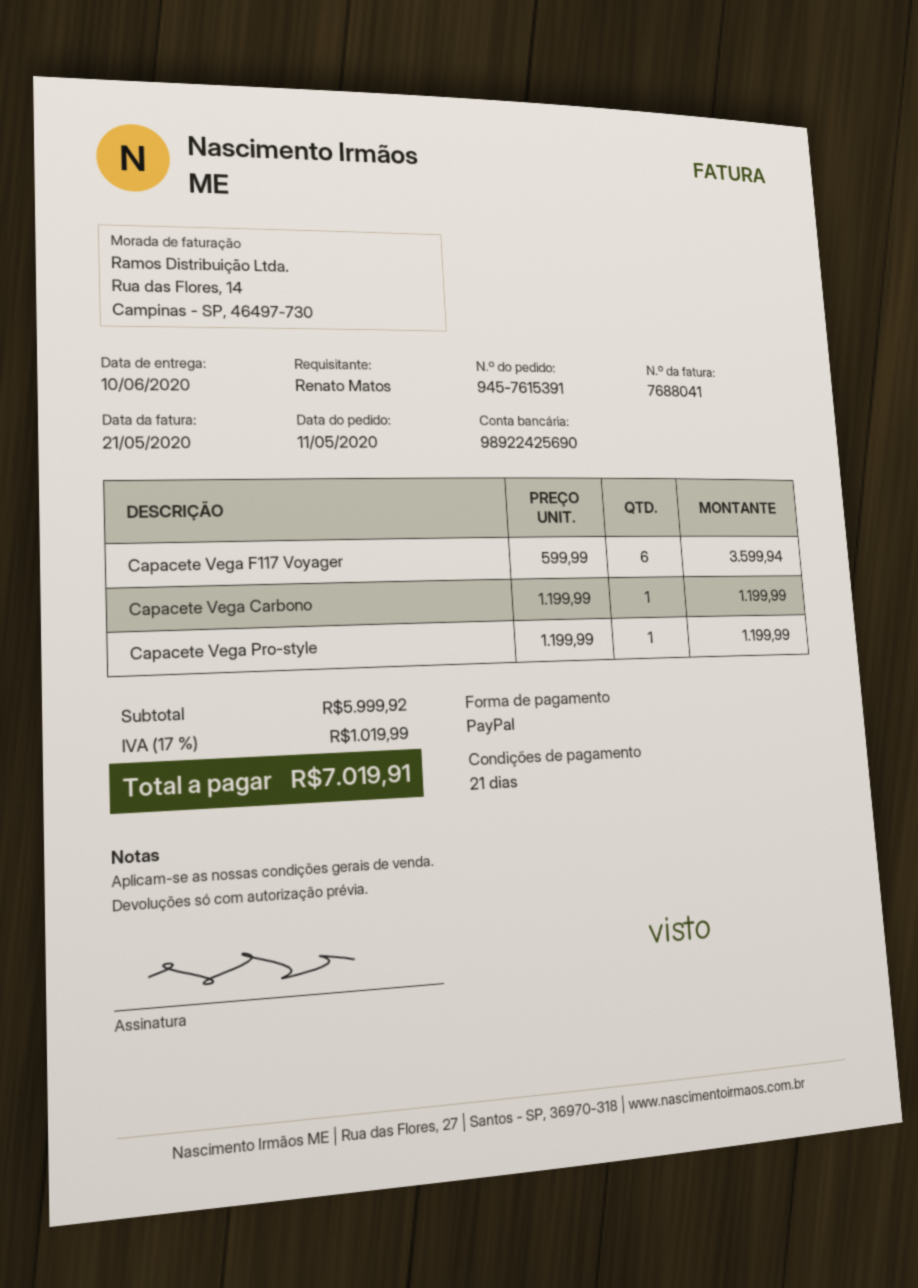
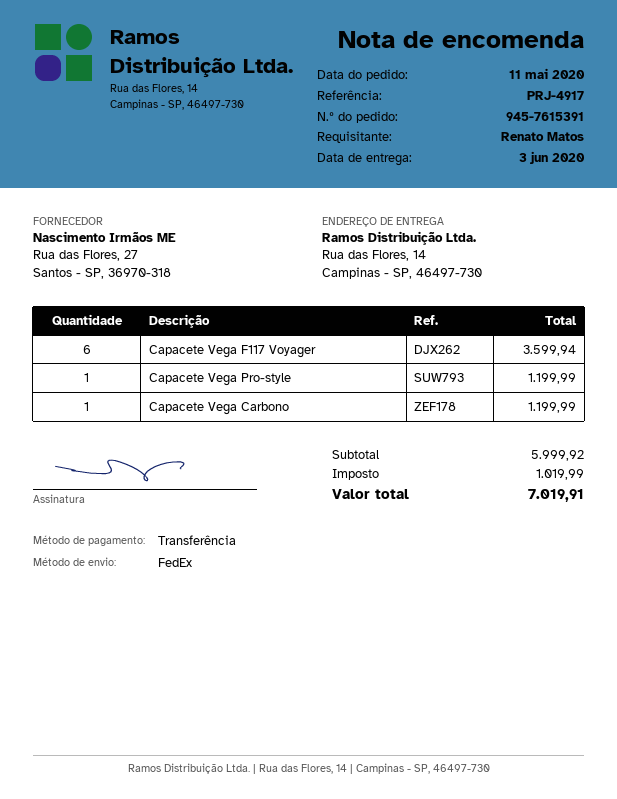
delivery date: 2020-06-10 -> 2020-06-03
payment method: PayPal -> bank transfer

